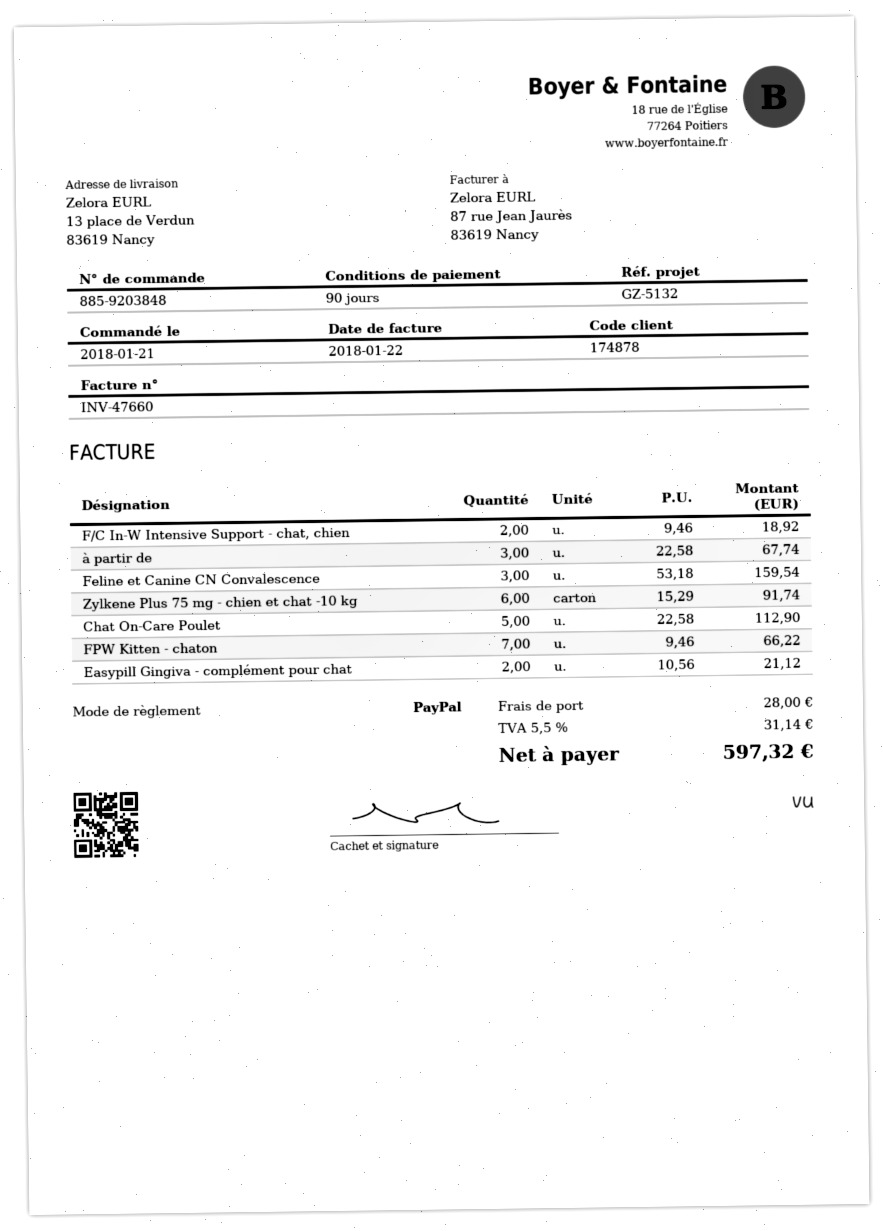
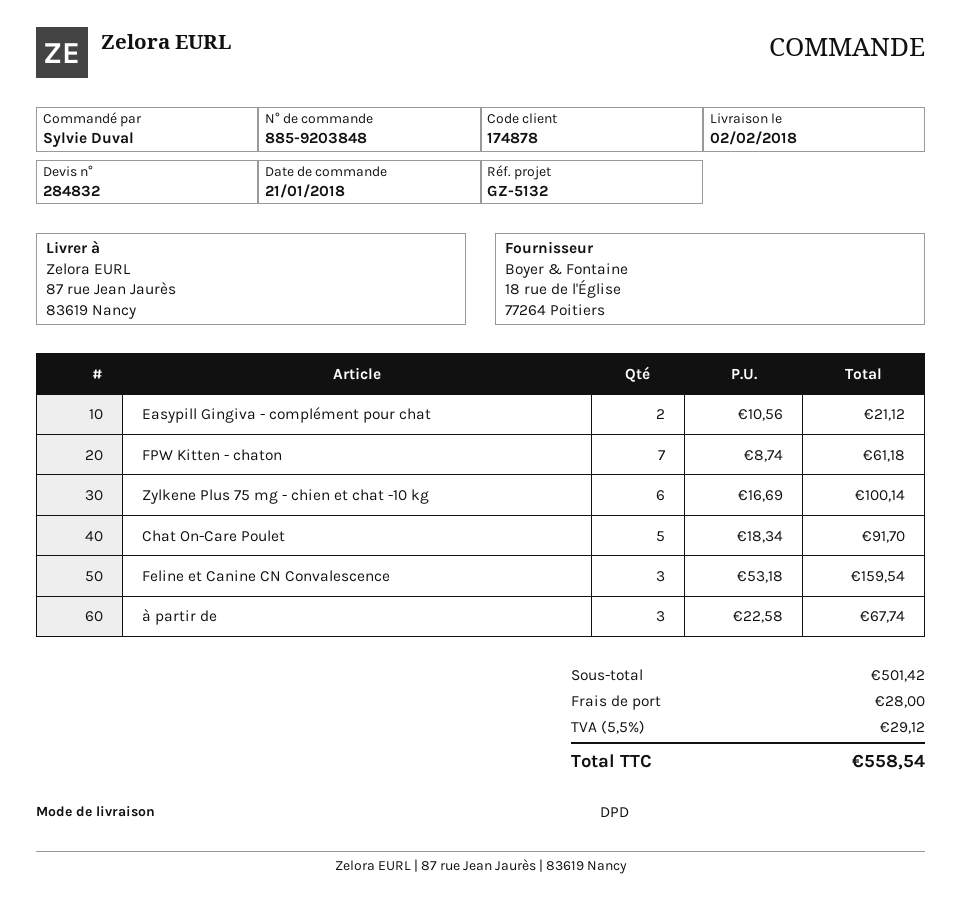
ship to: 13 place de Verdun, 83619 Nancy -> 87 rue Jean Jaurès, 83619 Nancy
F/C In-W Intensive Support - chat, chien: 2 x 9.46 = 18.92 -> none
Zylkene Plus 75 mg - chien et chat -10 kg: 6 x 15.29 = 91.74 -> 6 x 16.69 = 100.14
Chat On-Care Poulet: 5 x 22.58 = 112.90 -> 5 x 18.34 = 91.70
FPW Kitten - chaton: 7 x 9.46 = 66.22 -> 7 x 8.74 = 61.18
tax: 5.5% = 31.14 -> 5.5% = 29.12
total: 597.32 -> 558.54

